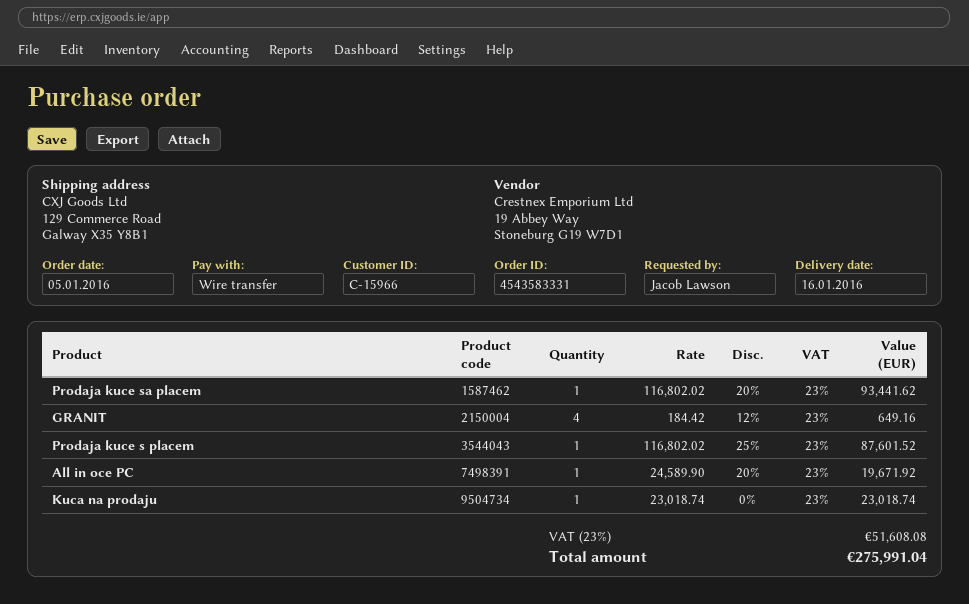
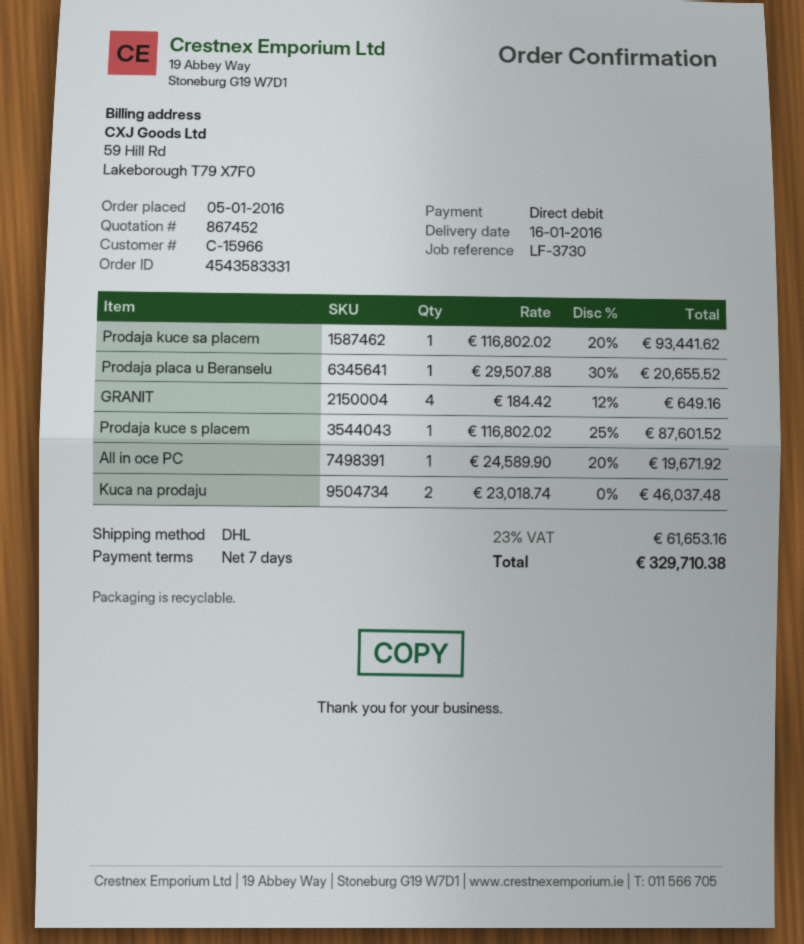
payment method: bank transfer -> direct debit
Kuca na prodaju: 1 x 23018.74 = 23018.74 -> 2 x 23018.74 = 46037.48
Prodaja placa u Beranselu: none -> 1 x 29507.88 - 30% = 20655.52
tax: 23% = 51608.08 -> 23% = 61653.16
total: 275991.04 -> 329710.38

